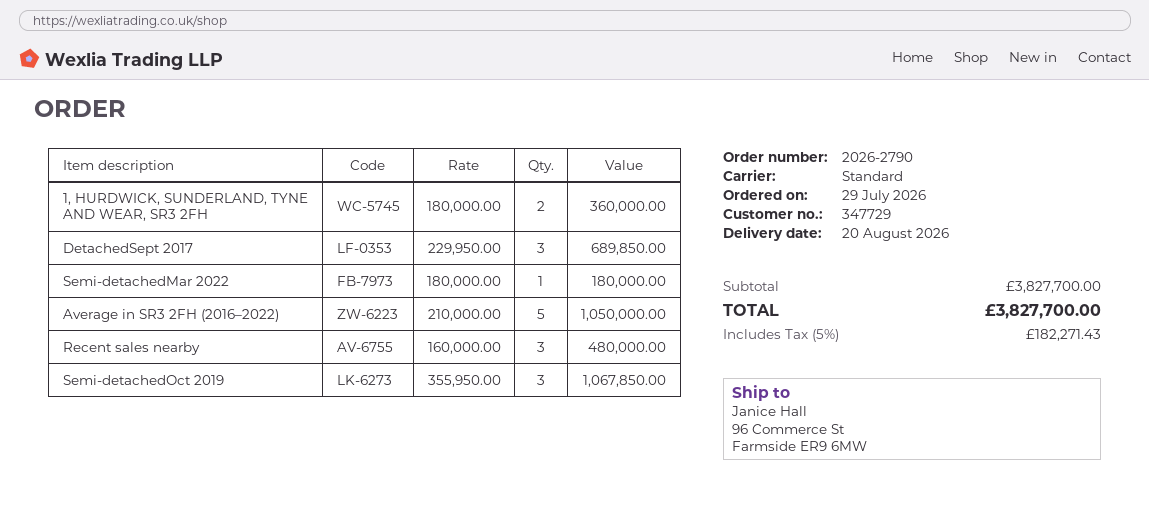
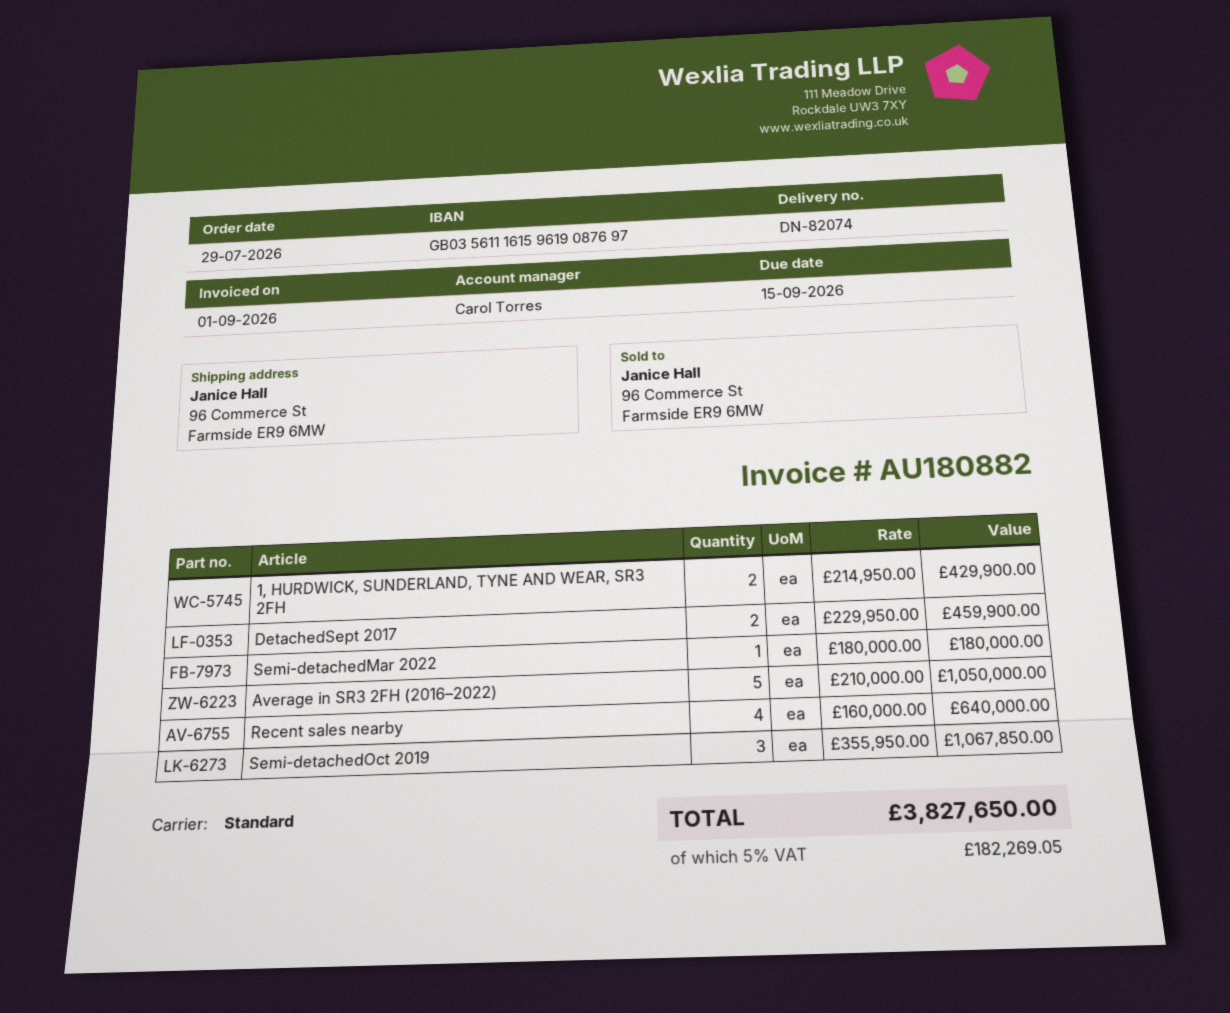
1, HURDWICK, SUNDERLAND, TYNE AND WEAR, SR3 2FH: 2 x 180000.00 = 360000.00 -> 2 x 214950.00 = 429900.00
DetachedSept 2017: 3 x 229950.00 = 689850.00 -> 2 x 229950.00 = 459900.00
Recent sales nearby: 3 x 160000.00 = 480000.00 -> 4 x 160000.00 = 640000.00
tax: 5% = 182271.43 -> 5% = 182269.05
total: 3827700.00 -> 3827650.00

